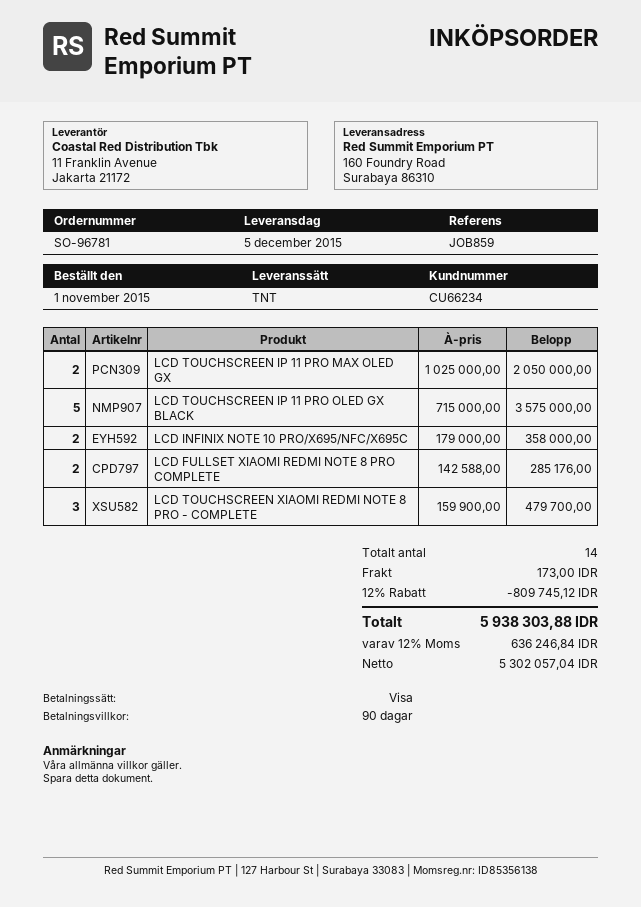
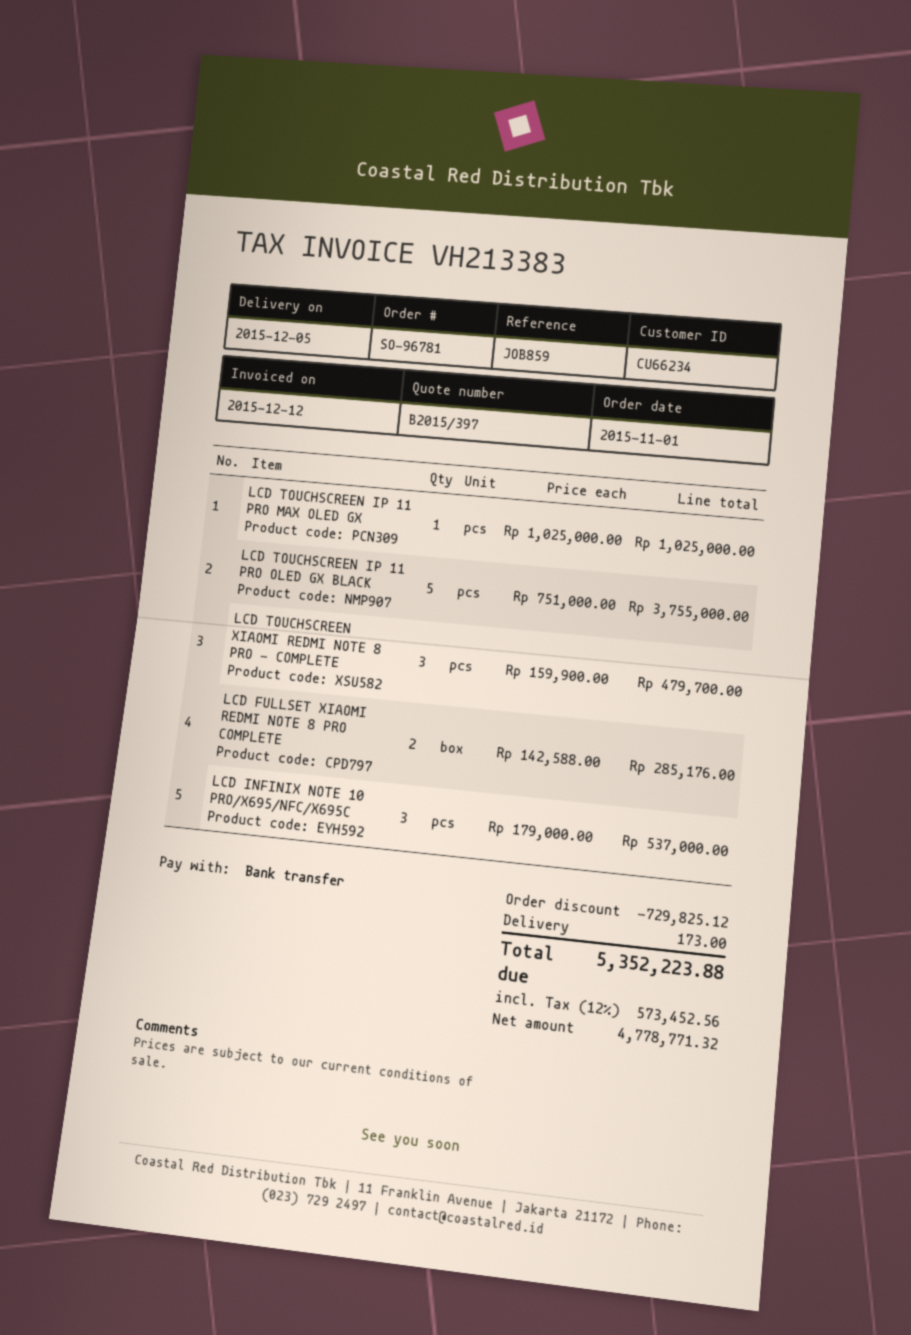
payment method: Visa -> bank transfer
LCD TOUCHSCREEN IP 11 PRO MAX OLED GX: 2 x 1025000.00 = 2050000.00 -> 1 x 1025000.00 = 1025000.00
LCD TOUCHSCREEN IP 11 PRO OLED GX BLACK: 5 x 715000.00 = 3575000.00 -> 5 x 751000.00 = 3755000.00
LCD INFINIX NOTE 10 PRO/X695/NFC/X695C: 2 x 179000.00 = 358000.00 -> 3 x 179000.00 = 537000.00
discount: 809745.12 -> 729825.12
net: 5302057.04 -> 4778771.32
tax: 12% = 636246.84 -> 12% = 573452.56
total: 5938303.88 -> 5352223.88

